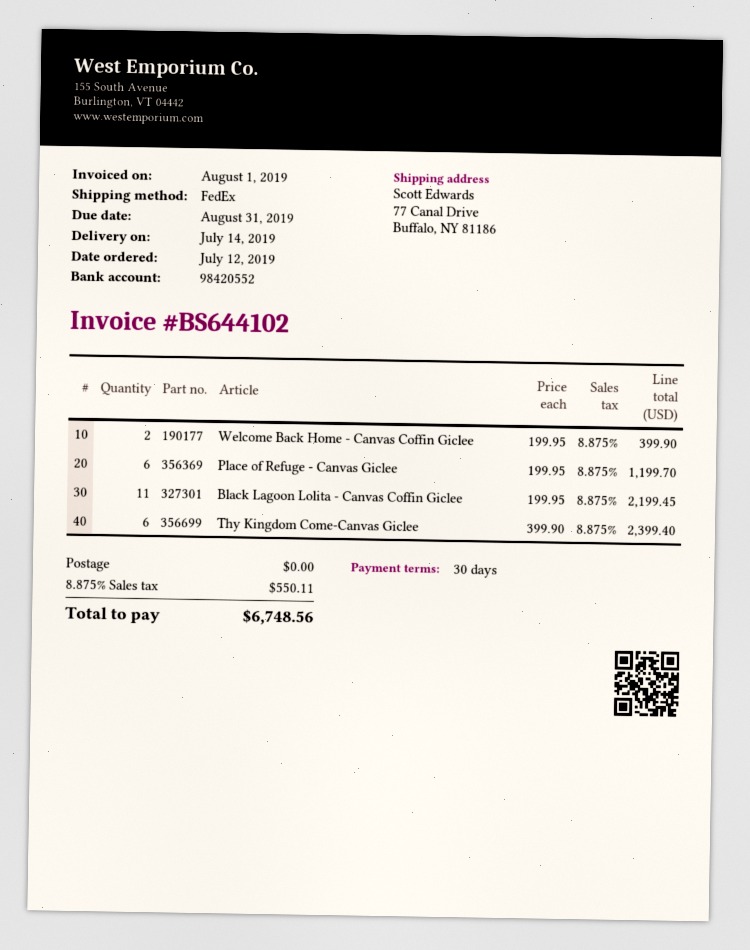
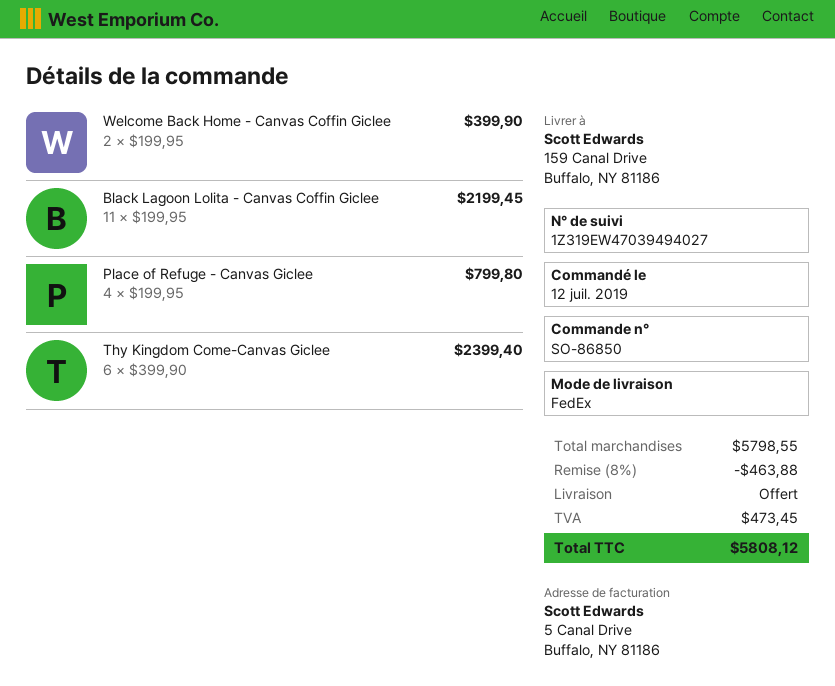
ship to: 77 Canal Drive, Buffalo, NY 81186 -> 159 Canal Drive, Buffalo, NY 81186
Place of Refuge - Canvas Giclee: 6 x 199.95 = 1199.70 -> 4 x 199.95 = 799.80
discount: none -> 8% = 463.88
tax: 550.11 -> 473.45
total: 6748.56 -> 5808.12

